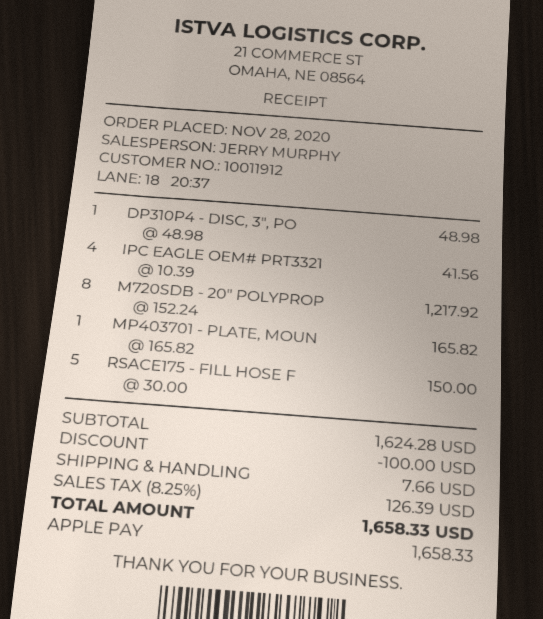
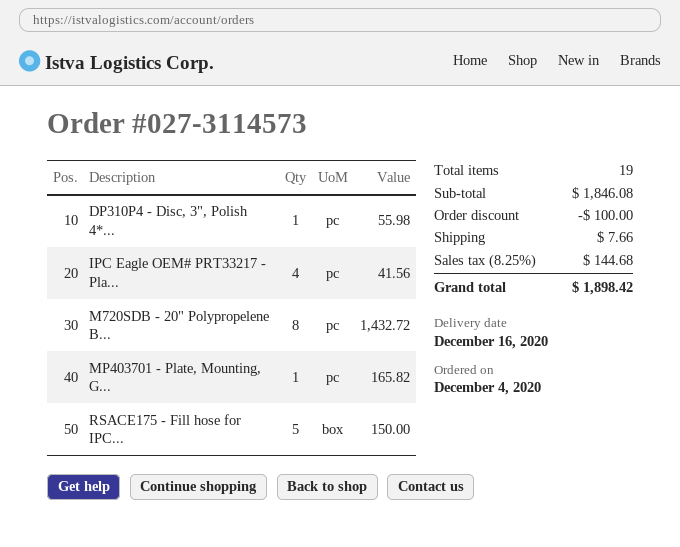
order date: 2020-11-28 -> 2020-12-04
DP310P4 - DISC, 3", PO: 1 for 48.98 -> 1 for 55.98
M720SDB - 20" POLYPROP: 8 for 1217.92 -> 8 for 1432.72
subtotal: 1624.28 -> 1846.08
tax: 8.25% = 126.39 -> 8.25% = 144.68
total: 1658.33 -> 1898.42

